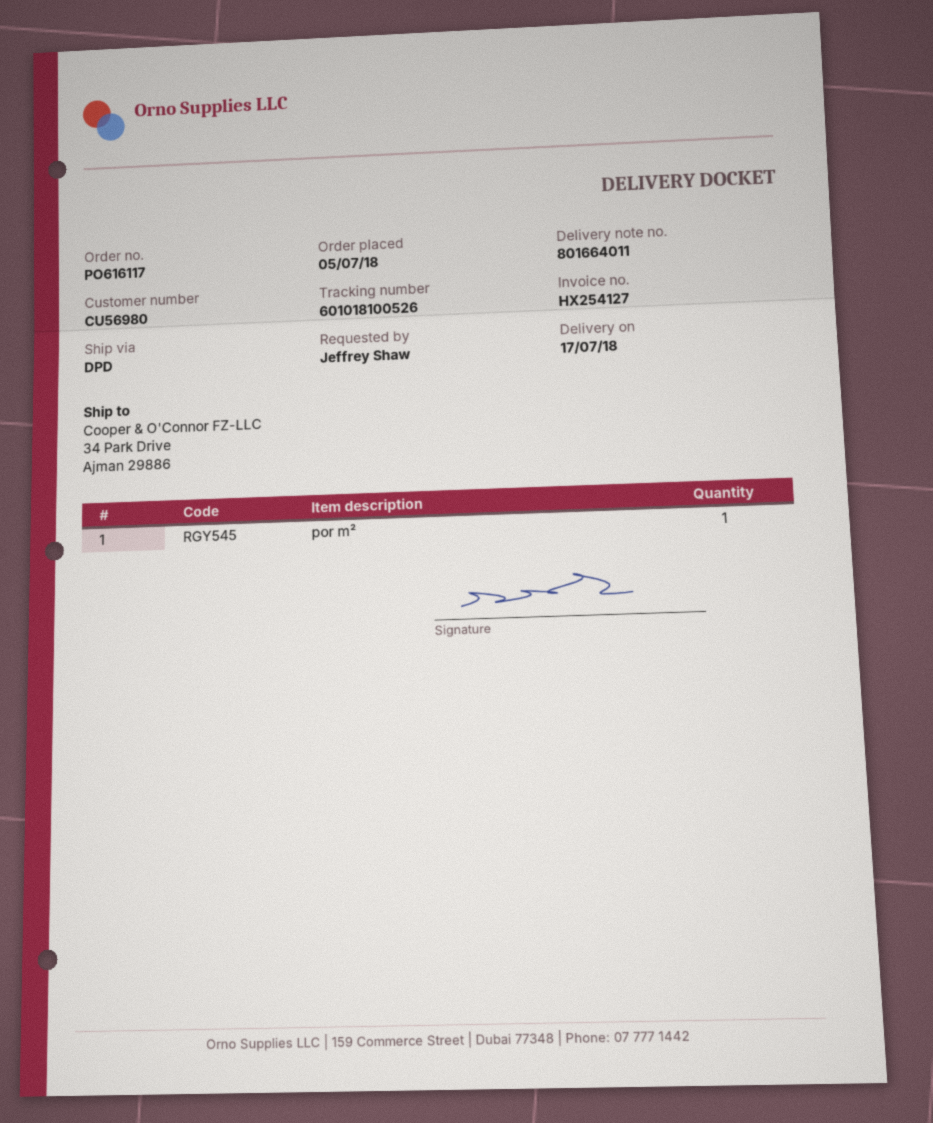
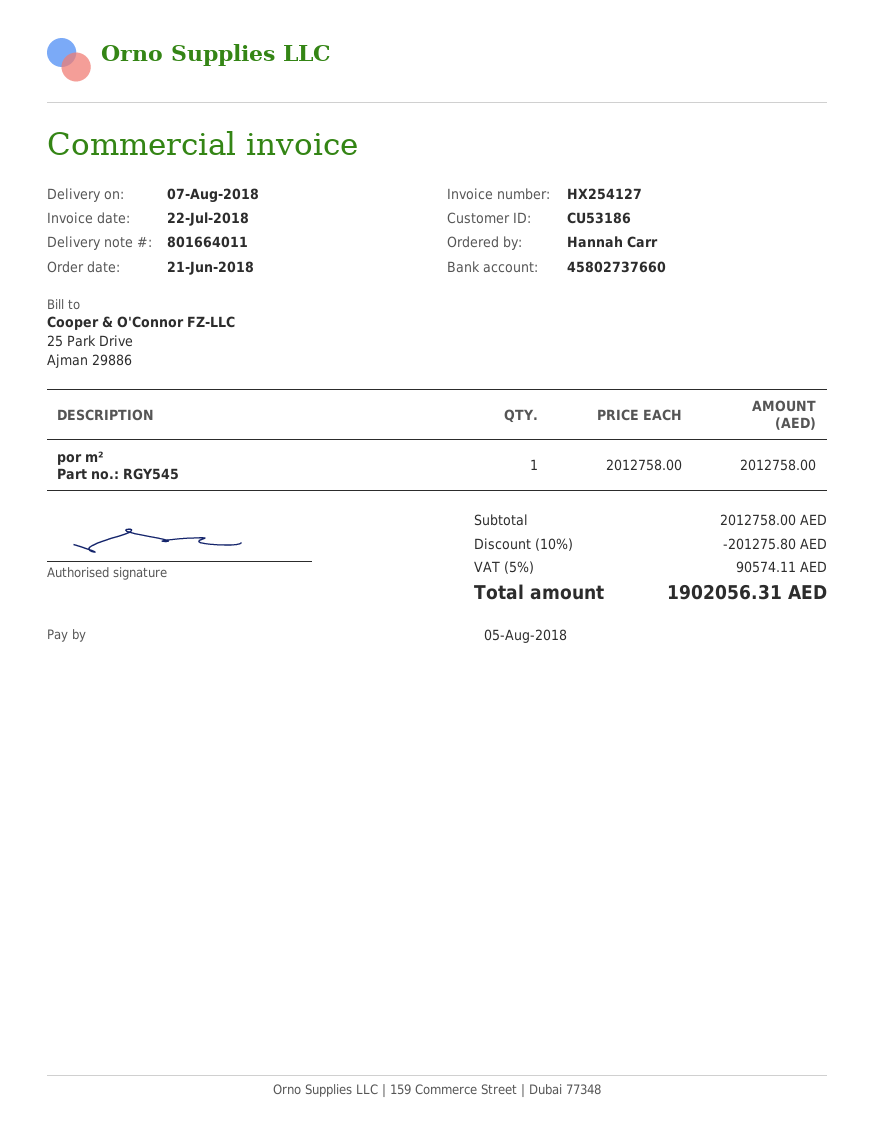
order date: 2018-07-05 -> 2018-06-21
delivery date: 2018-07-17 -> 2018-08-07
customer number: CU56980 -> CU53186
ordered by: Jeffrey Shaw -> Hannah Carr

